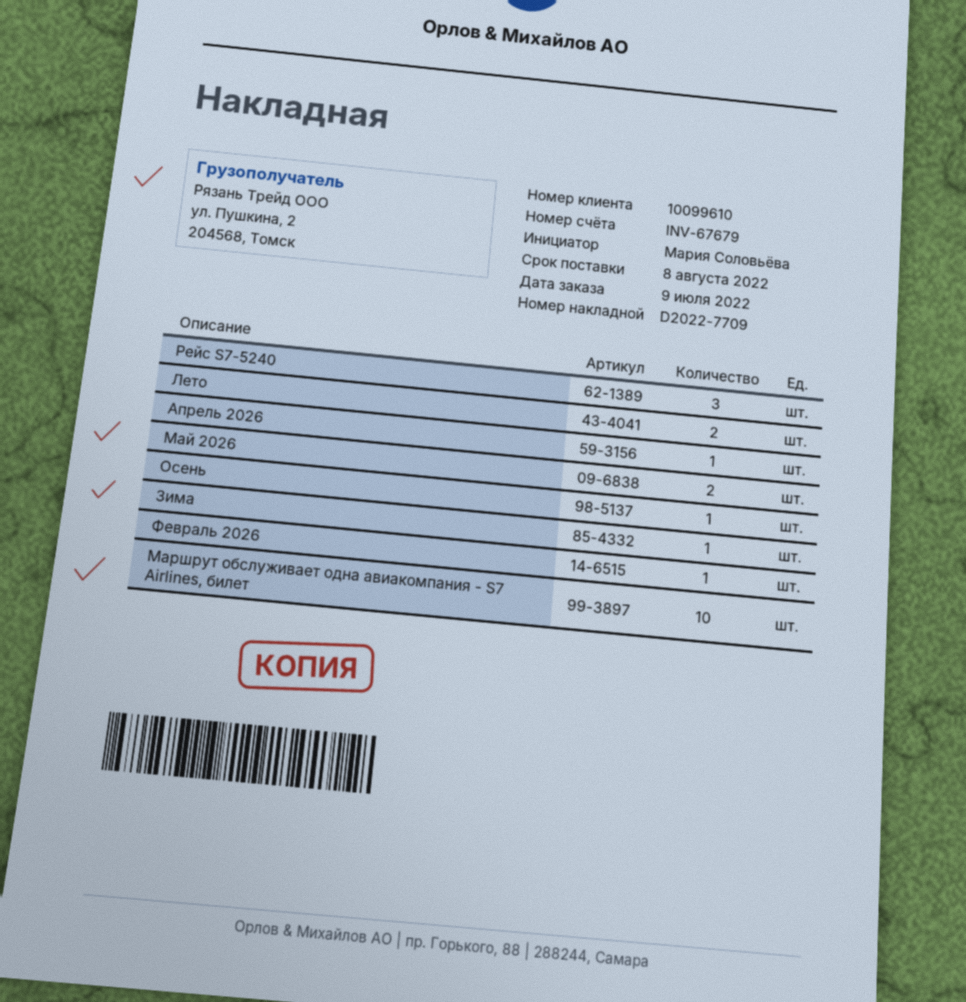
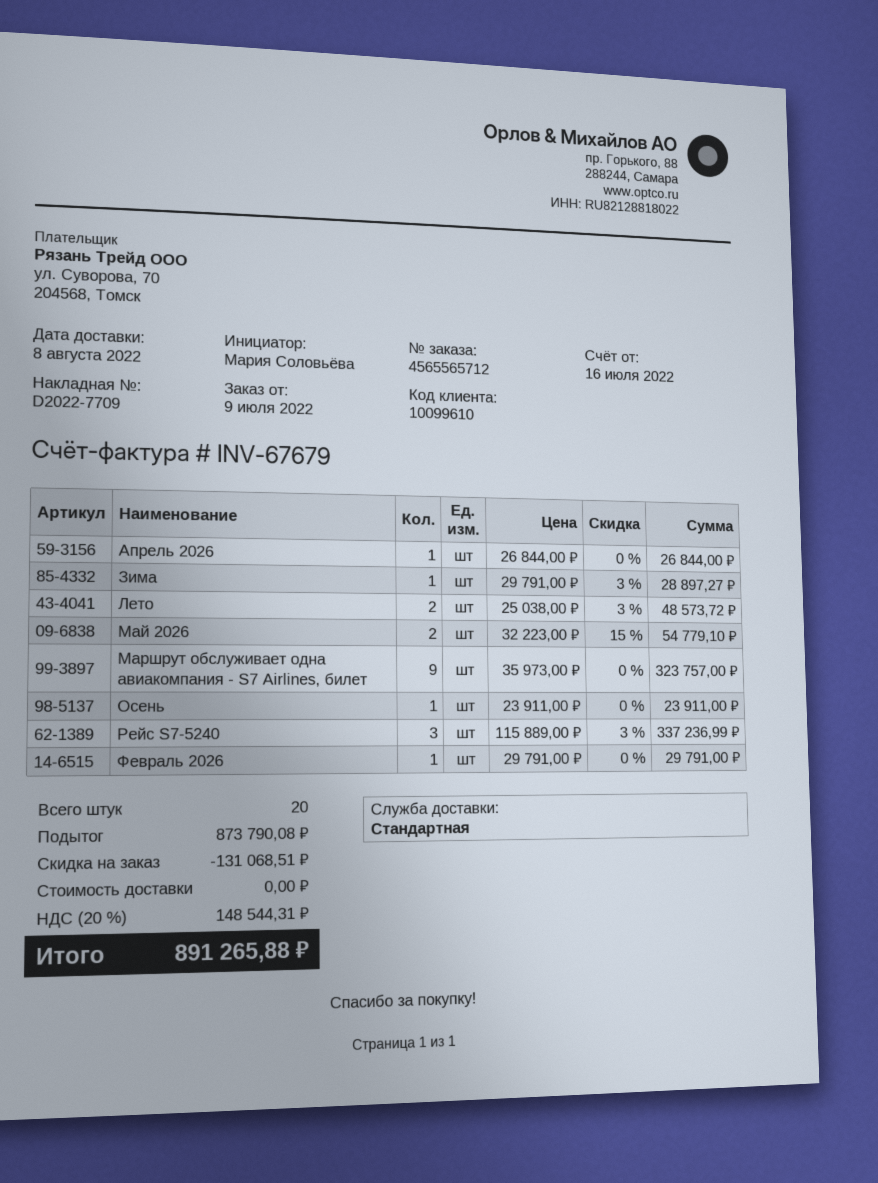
Маршрут обслуживает одна авиакомпания - S7 Airlines, билет: 10 -> 9

